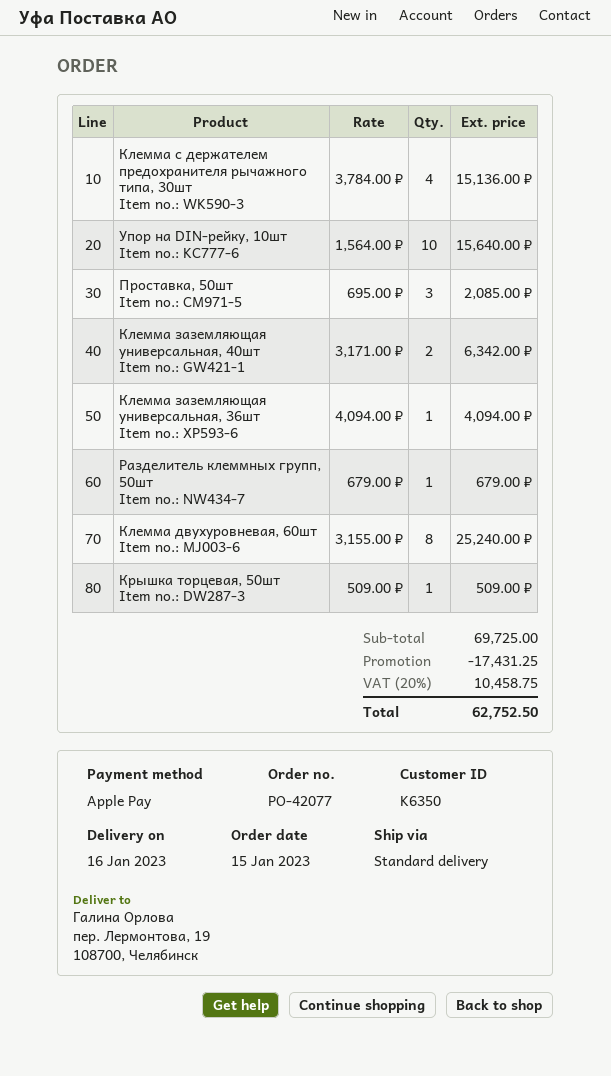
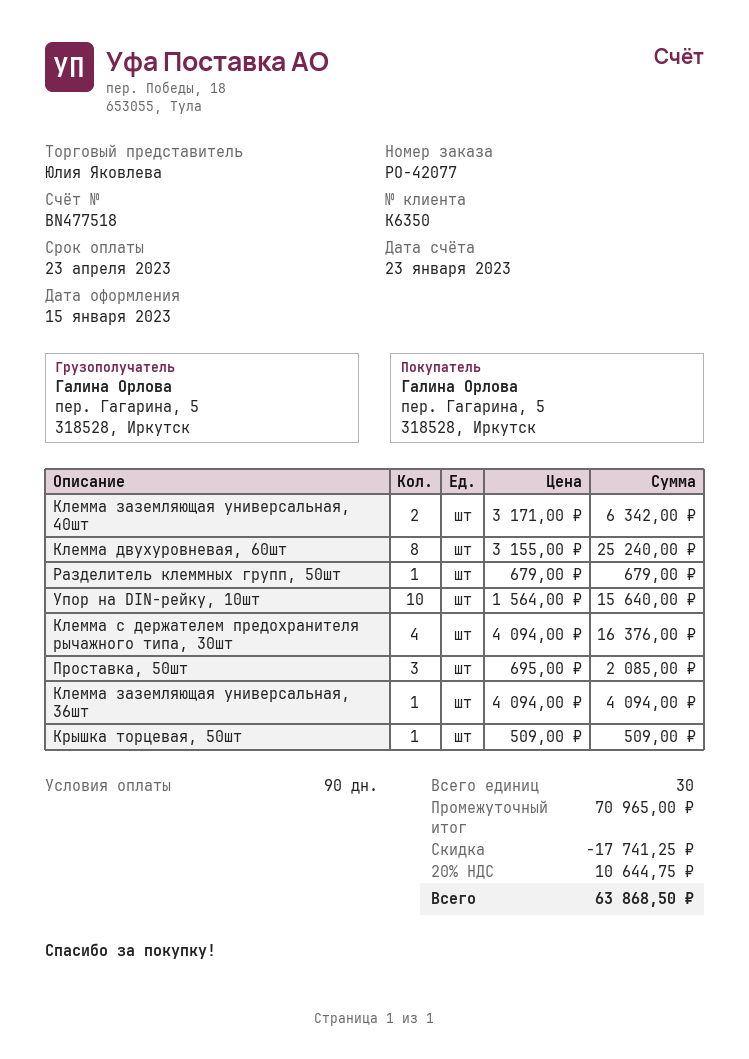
ship to: пер. Лермонтова, 19, 108700, Челябинск -> пер. Гагарина, 5, 318528, Иркутск
Клемма с держателем предохранителя рычажного типа, 30шт: 4 x 3784.00 = 15136.00 -> 4 x 4094.00 = 16376.00
subtotal: 69725.00 -> 70965.00
discount: 17431.25 -> 17741.25
tax: 20% = 10458.75 -> 20% = 10644.75
total: 62752.50 -> 63868.50

